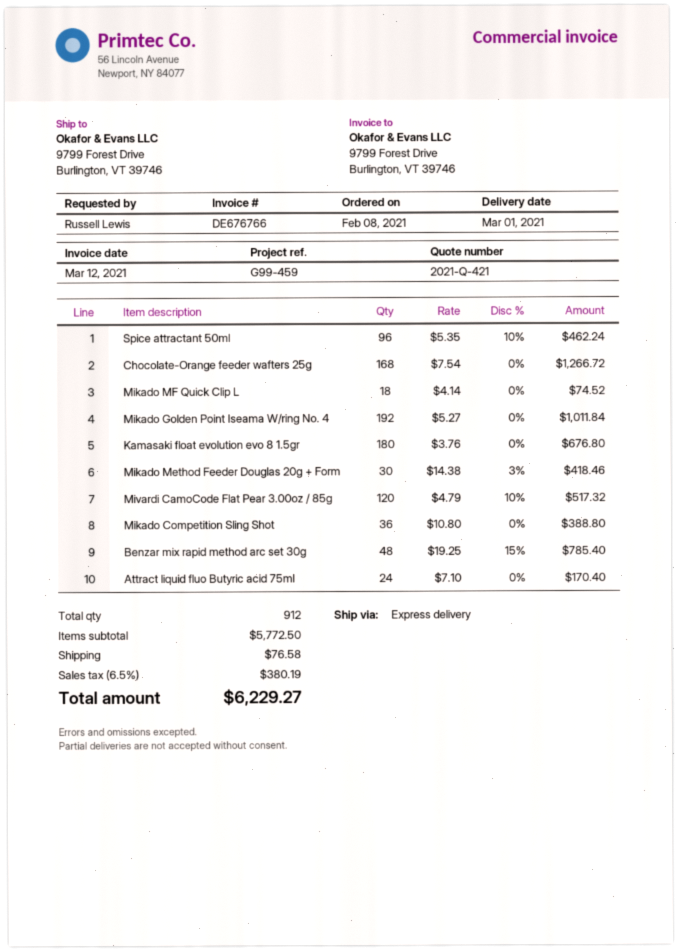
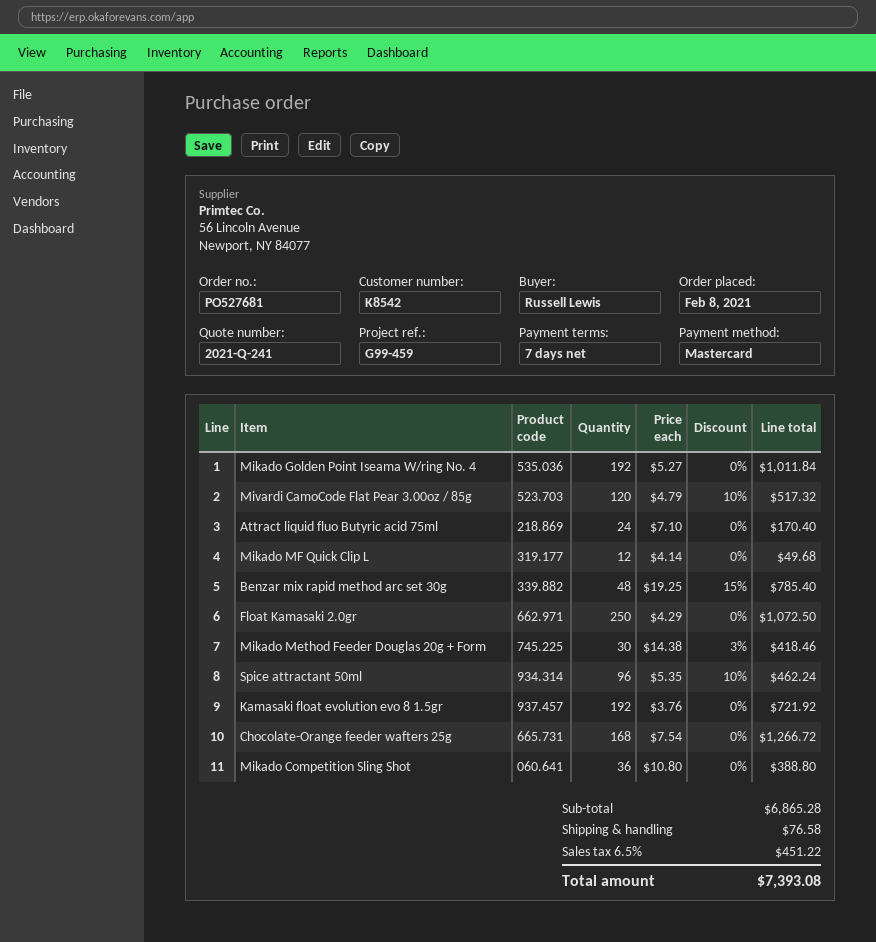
quote number: 2021-Q-421 -> 2021-Q-241
Mikado MF Quick Clip L: 18 x 4.14 = 74.52 -> 12 x 4.14 = 49.68
Kamasaki float evolution evo 8 1.5gr: 180 x 3.76 = 676.80 -> 192 x 3.76 = 721.92
Float Kamasaki 2.0gr: none -> 250 x 4.29 = 1072.50
subtotal: 5772.50 -> 6865.28
tax: 6.5% = 380.19 -> 6.5% = 451.22
total: 6229.27 -> 7393.08

